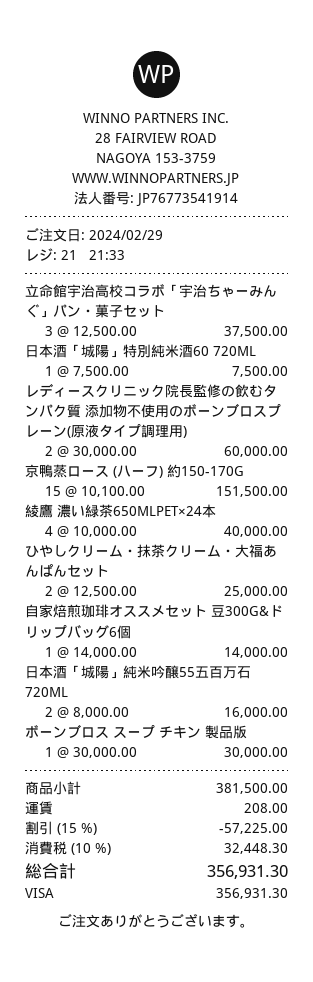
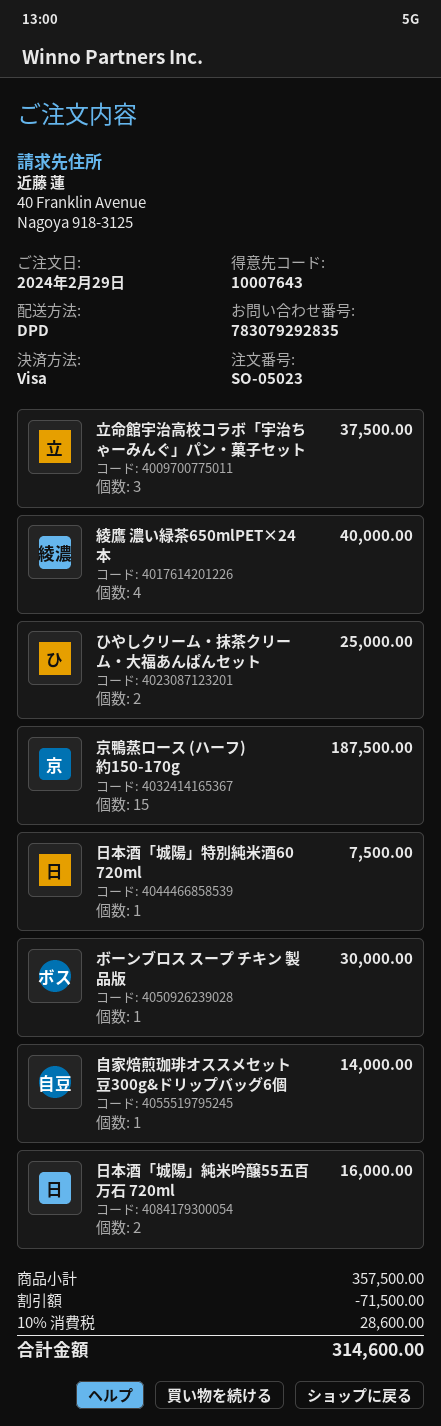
レディースクリニック院長監修の飲むタンパク質 添加物不使用のボーンブロスプレーン(原液タイプ調理用): 2 for 60000.00 -> none
京鴨蒸ロース (ハーフ) 約150-170G: 15 for 151500.00 -> 15 for 187500.00
subtotal: 381500.00 -> 357500.00
discount: 57225.00 -> 71500.00
shipping: 208.00 -> none
tax: 10% = 32448.30 -> 10% = 28600.00
total: 356931.30 -> 314600.00

